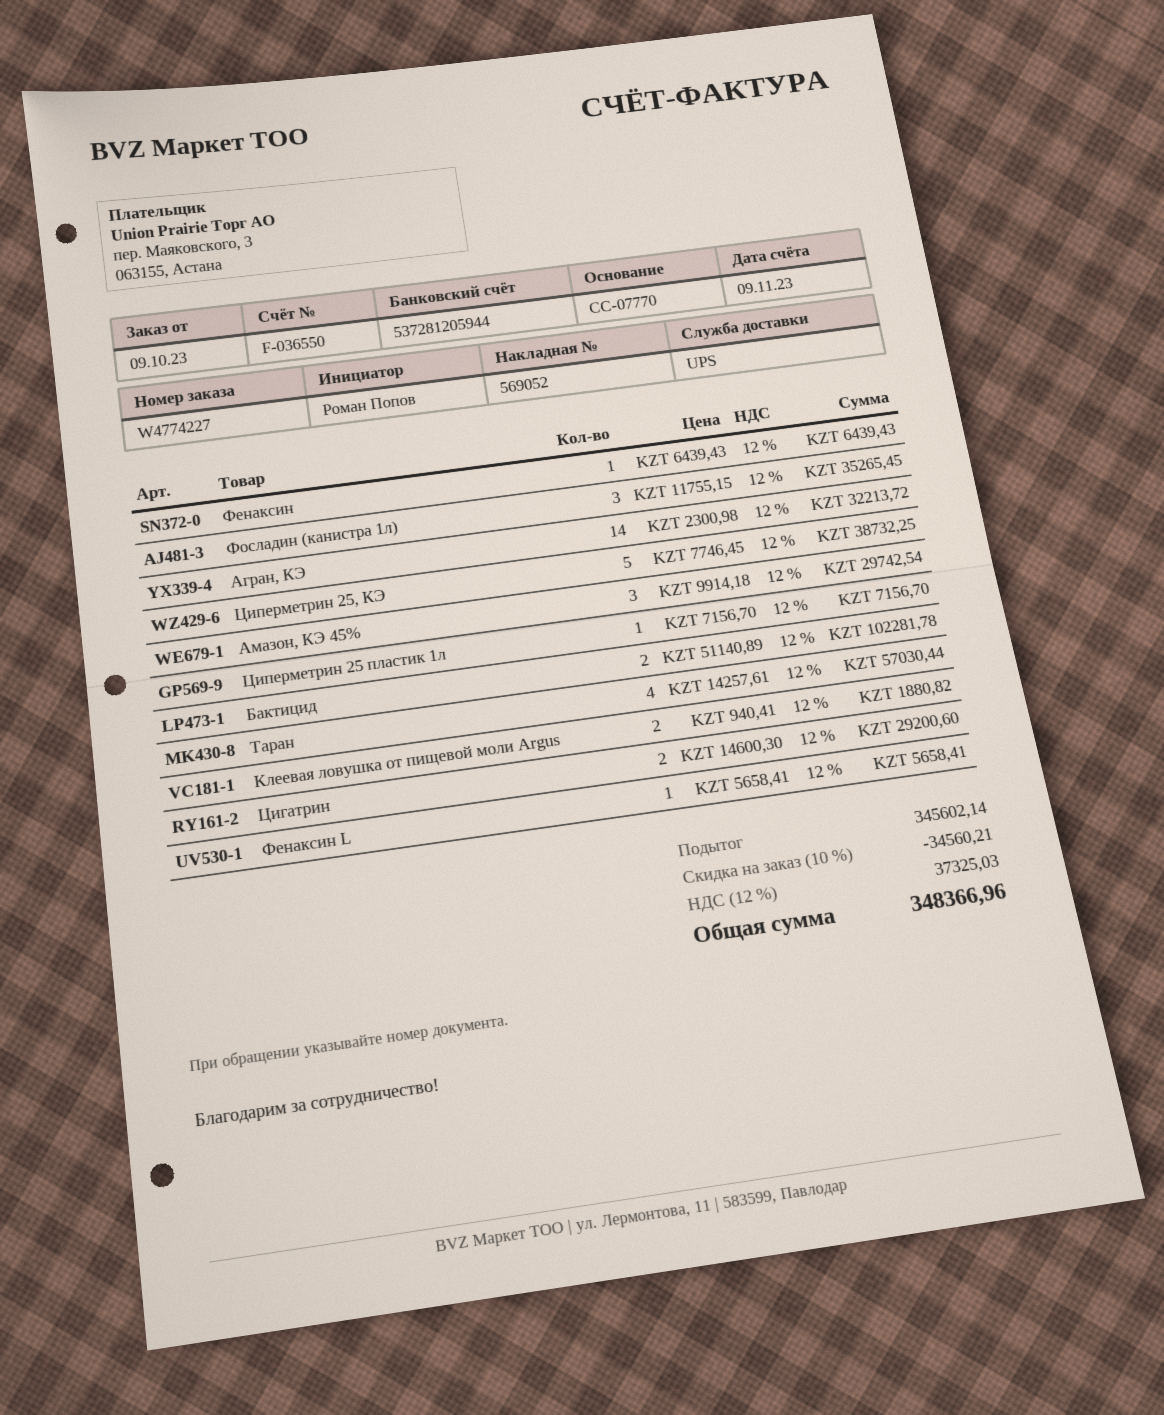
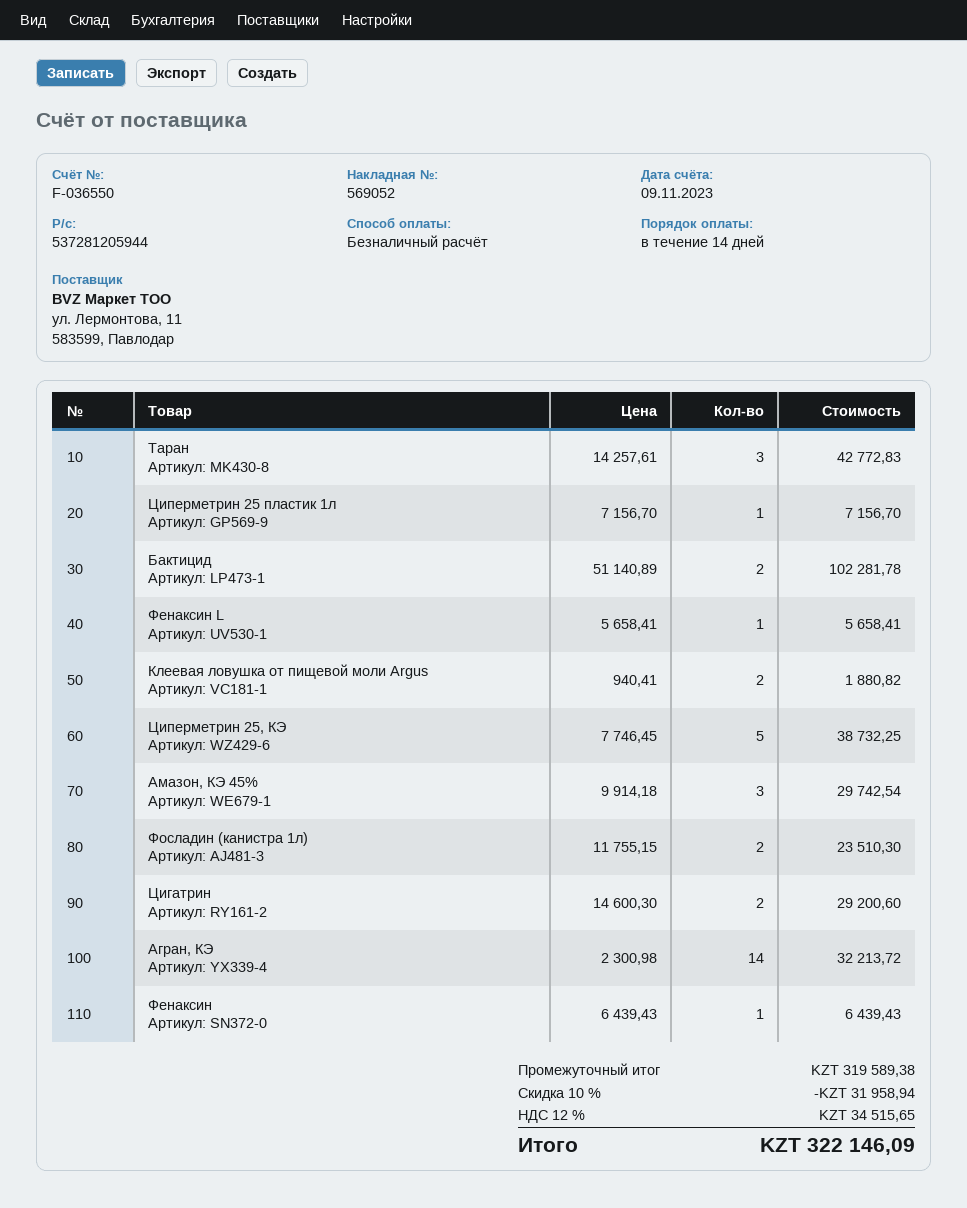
Фосладин (канистра 1л): 3 x 11755.15 = 35265.45 -> 2 x 11755.15 = 23510.30
Таран: 4 x 14257.61 = 57030.44 -> 3 x 14257.61 = 42772.83
subtotal: 345602.14 -> 319589.38
discount: 10% = 34560.21 -> 10% = 31958.94
tax: 12% = 37325.03 -> 12% = 34515.65
total: 348366.96 -> 322146.09

